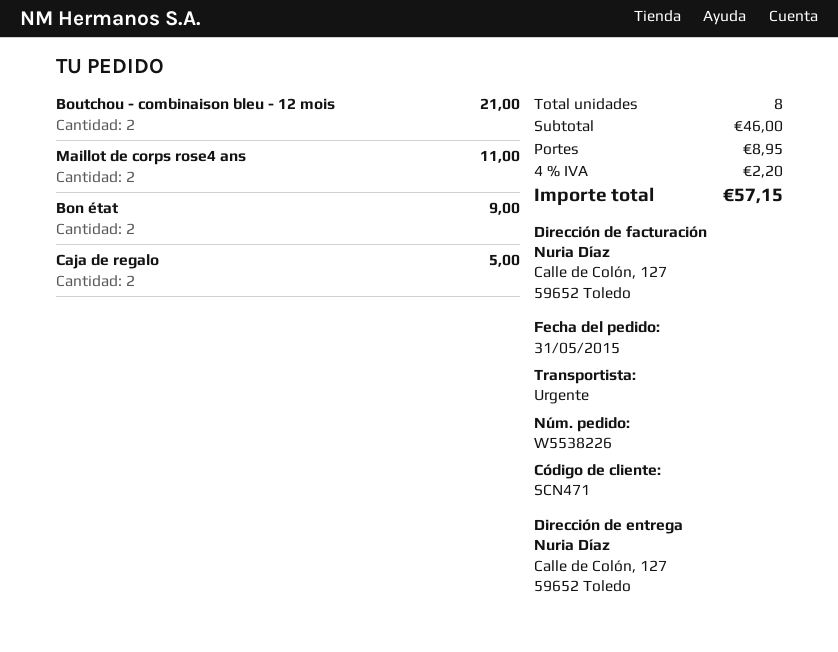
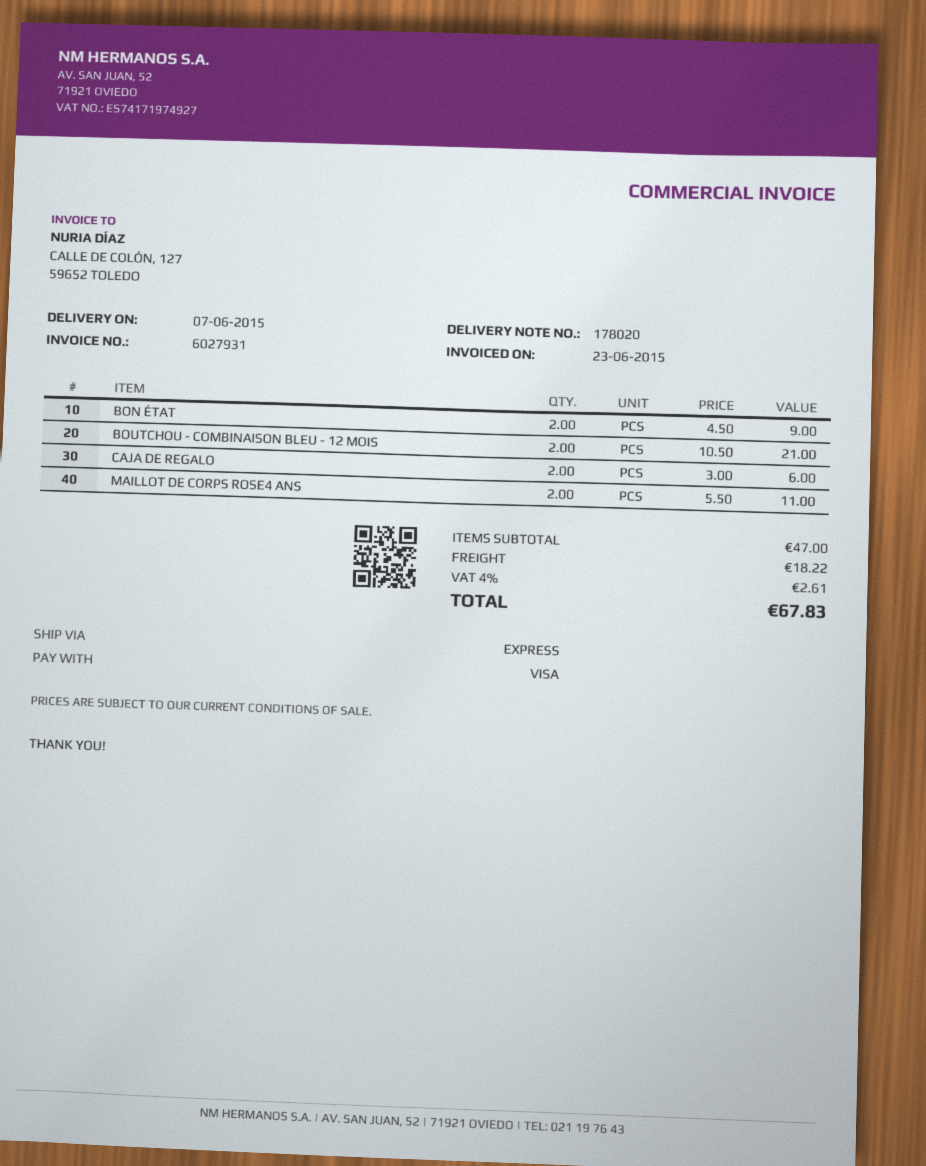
Caja de regalo: 2 for 5.00 -> 2 for 6.00
subtotal: 46.00 -> 47.00
shipping: 8.95 -> 18.22
tax: 4% = 2.20 -> 4% = 2.61
total: 57.15 -> 67.83

